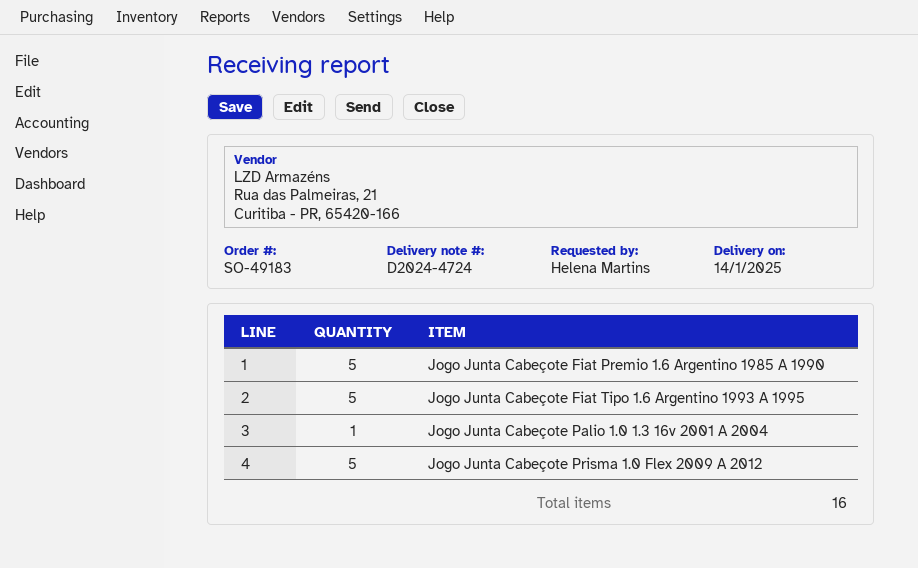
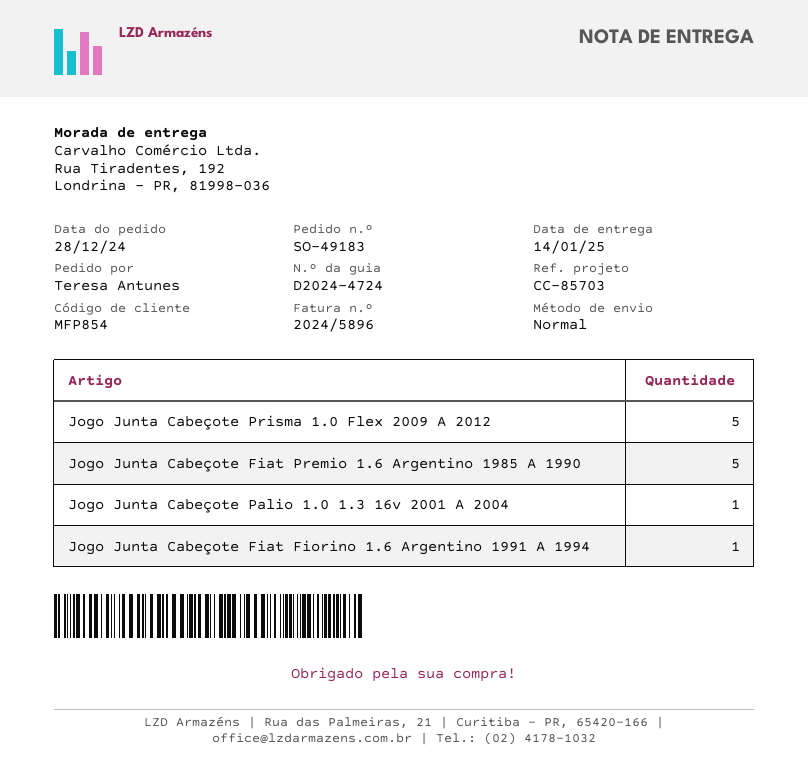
ordered by: Helena Martins -> Teresa Antunes
Jogo Junta Cabeçote Fiat Tipo 1.6 Argentino 1993 A 1995: 5 -> none
Jogo Junta Cabeçote Fiat Fiorino 1.6 Argentino 1991 A 1994: none -> 1

